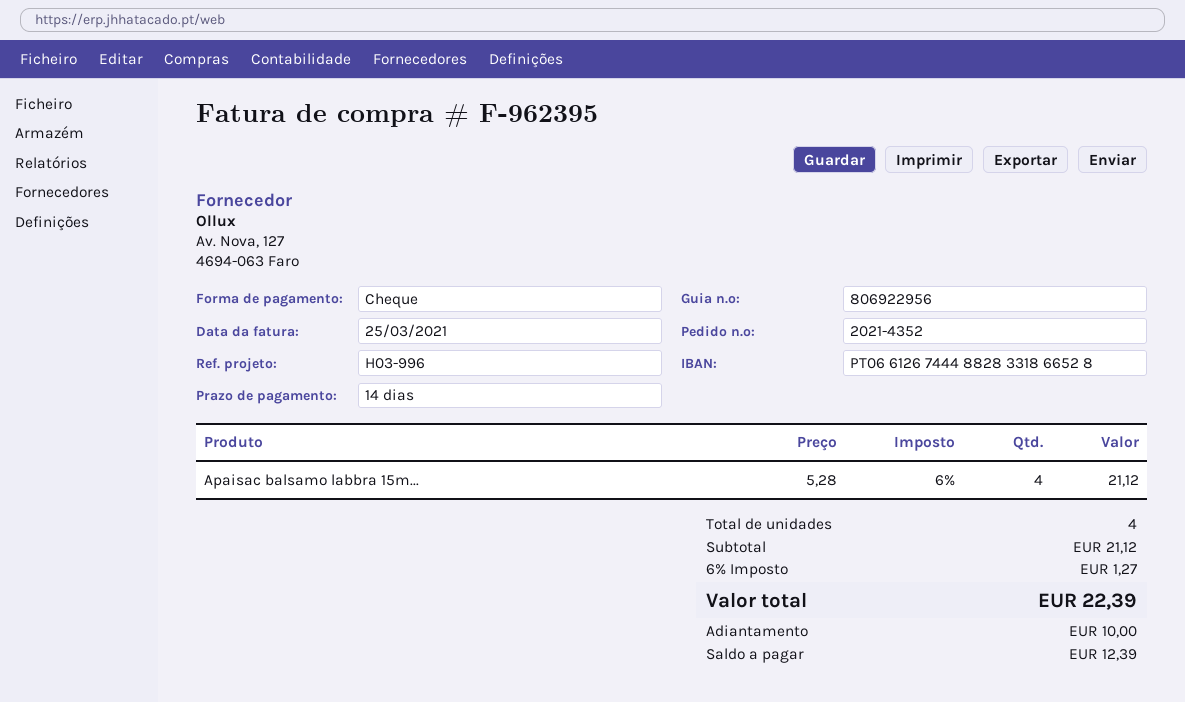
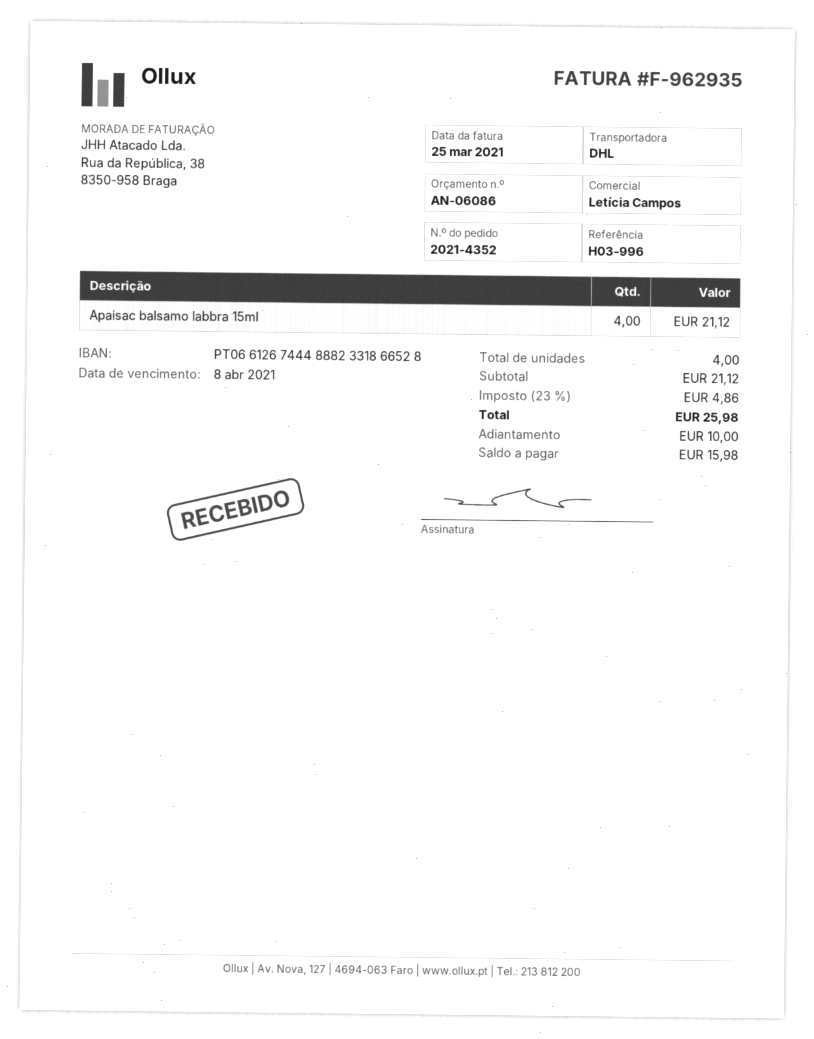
invoice number: F-962395 -> F-962935
bank account: PT06612674448828331866528 -> PT06612674448882331866528
tax: 6% = 1.27 -> 23% = 4.86
total: 22.39 -> 25.98
balance: 12.39 -> 15.98

